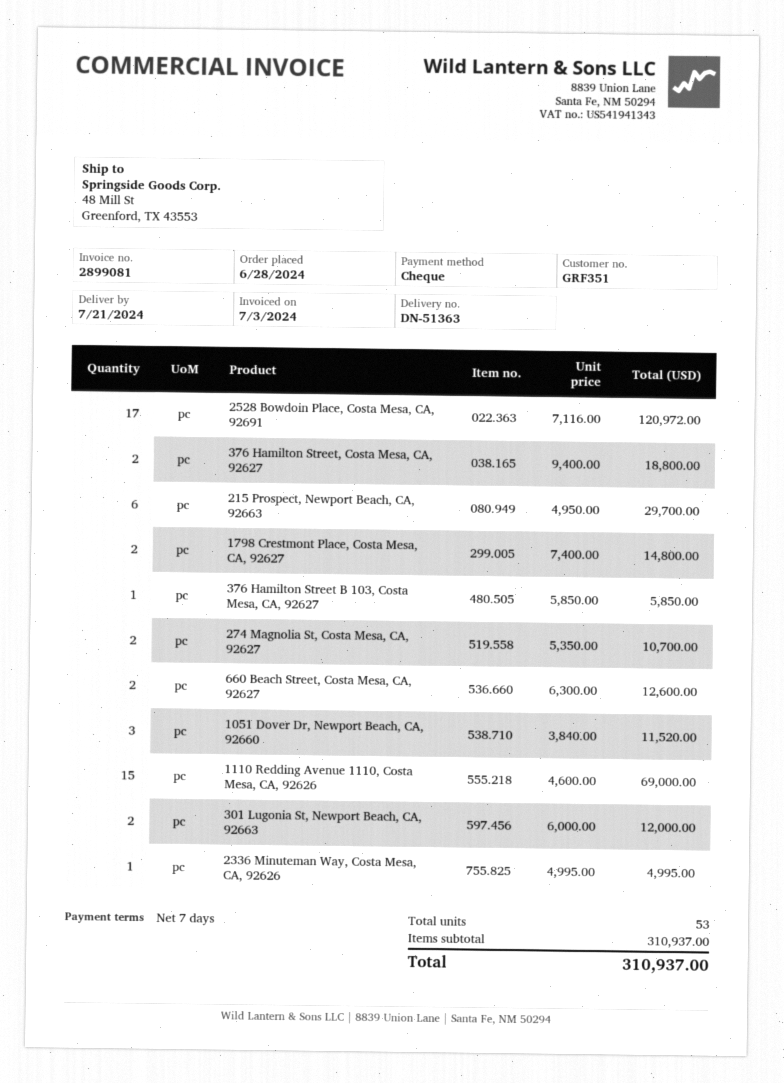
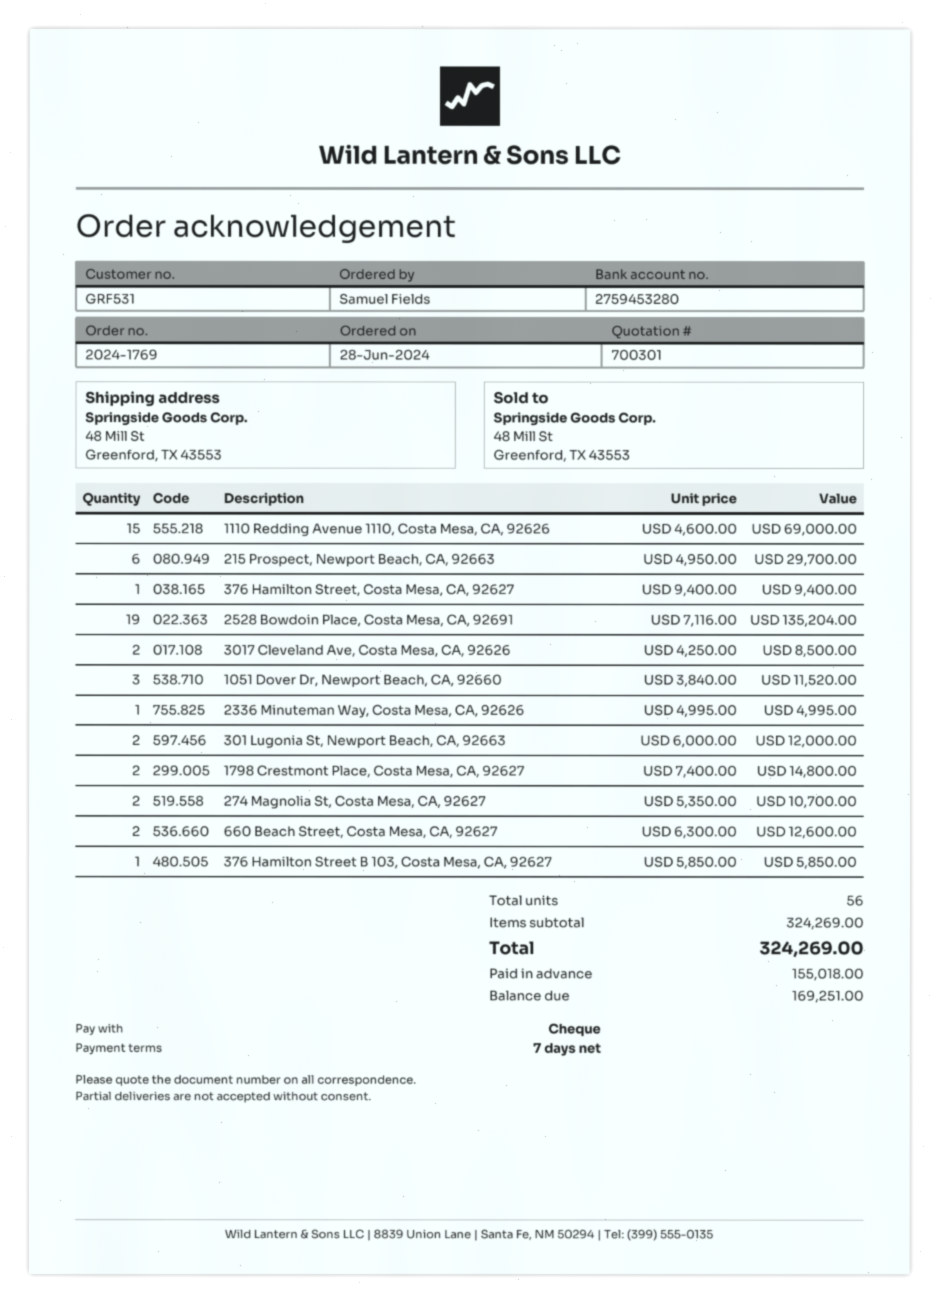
customer number: GRF351 -> GRF531
2528 Bowdoin Place, Costa Mesa, CA, 92691: 17 x 7116.00 = 120972.00 -> 19 x 7116.00 = 135204.00
376 Hamilton Street, Costa Mesa, CA, 92627: 2 x 9400.00 = 18800.00 -> 1 x 9400.00 = 9400.00
3017 Cleveland Ave, Costa Mesa, CA, 92626: none -> 2 x 4250.00 = 8500.00
total quantity: 53 -> 56
subtotal: 310937.00 -> 324269.00
total: 310937.00 -> 324269.00

